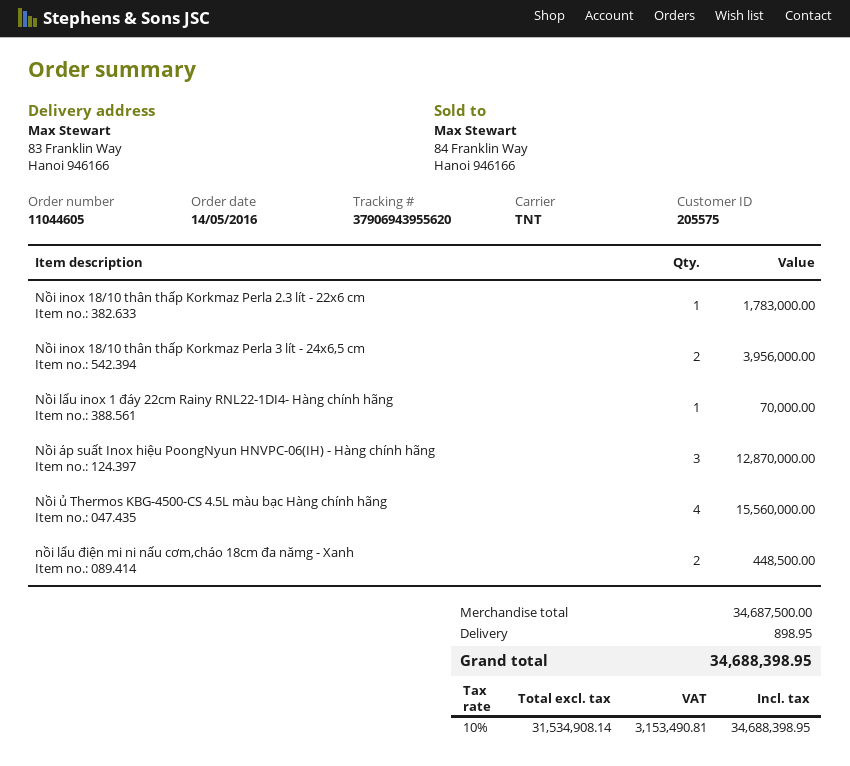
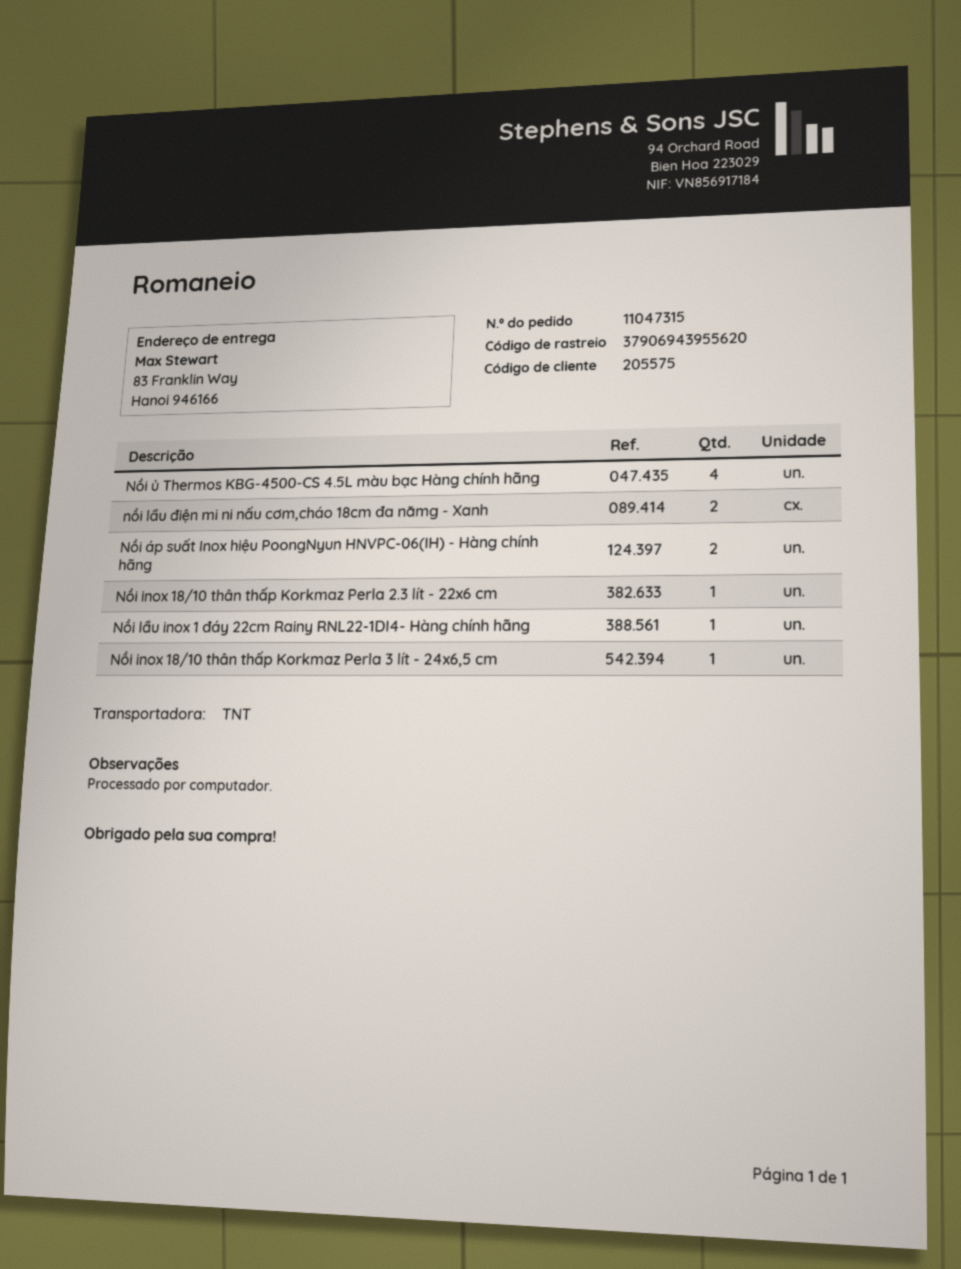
order number: 11044605 -> 11047315
Nồi inox 18/10 thân thấp Korkmaz Perla 3 lít - 24x6,5 cm: 2 -> 1
Nồi áp suất Inox hiệu PoongNyun HNVPC-06(IH) - Hàng chính hãng: 3 -> 2

